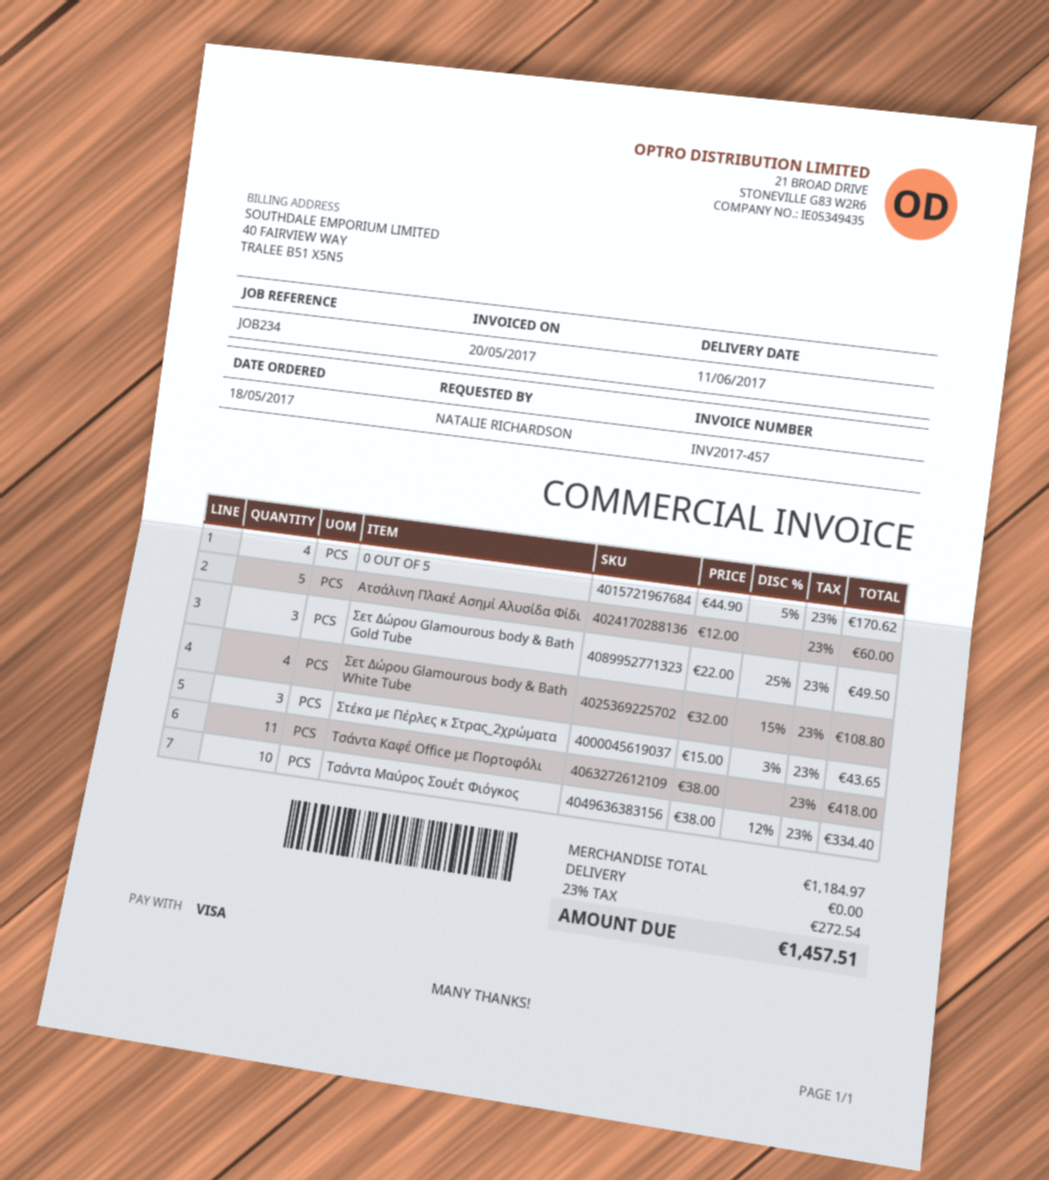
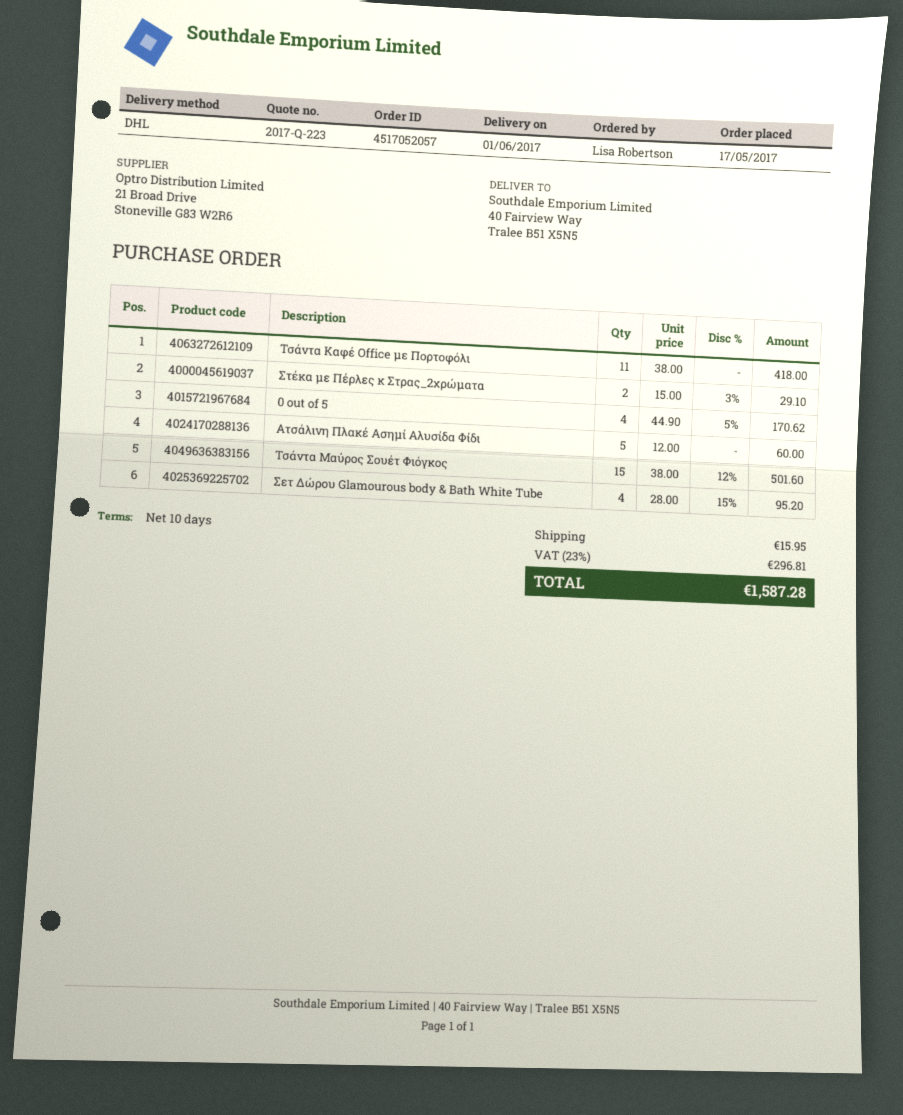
order date: 2017-05-18 -> 2017-05-17
delivery date: 2017-06-11 -> 2017-06-01
ordered by: NATALIE RICHARDSON -> Lisa Robertson
Σετ Δώρου Glamourous body & Bath Gold Tube: 3 x 22.00 - 25% = 49.50 -> none
Σετ Δώρου Glamourous body & Bath White Tube: 4 x 32.00 - 15% = 108.80 -> 4 x 28.00 - 15% = 95.20
Στέκα με Πέρλες κ Στρας_2χρώματα: 3 x 15.00 - 3% = 43.65 -> 2 x 15.00 - 3% = 29.10
Τσάντα Μαύρος Σουέτ Φιόγκος: 10 x 38.00 - 12% = 334.40 -> 15 x 38.00 - 12% = 501.60
shipping: 0.00 -> 15.95
tax: 23% = 272.54 -> 23% = 296.81
total: 1457.51 -> 1587.28

